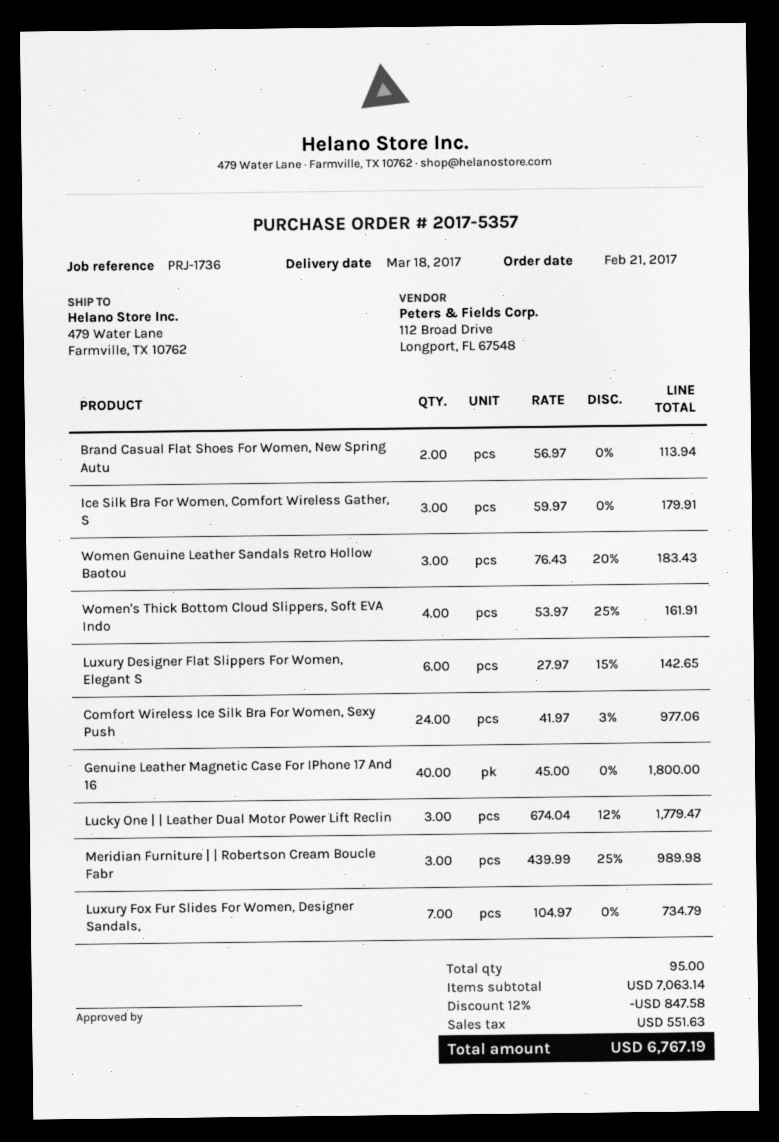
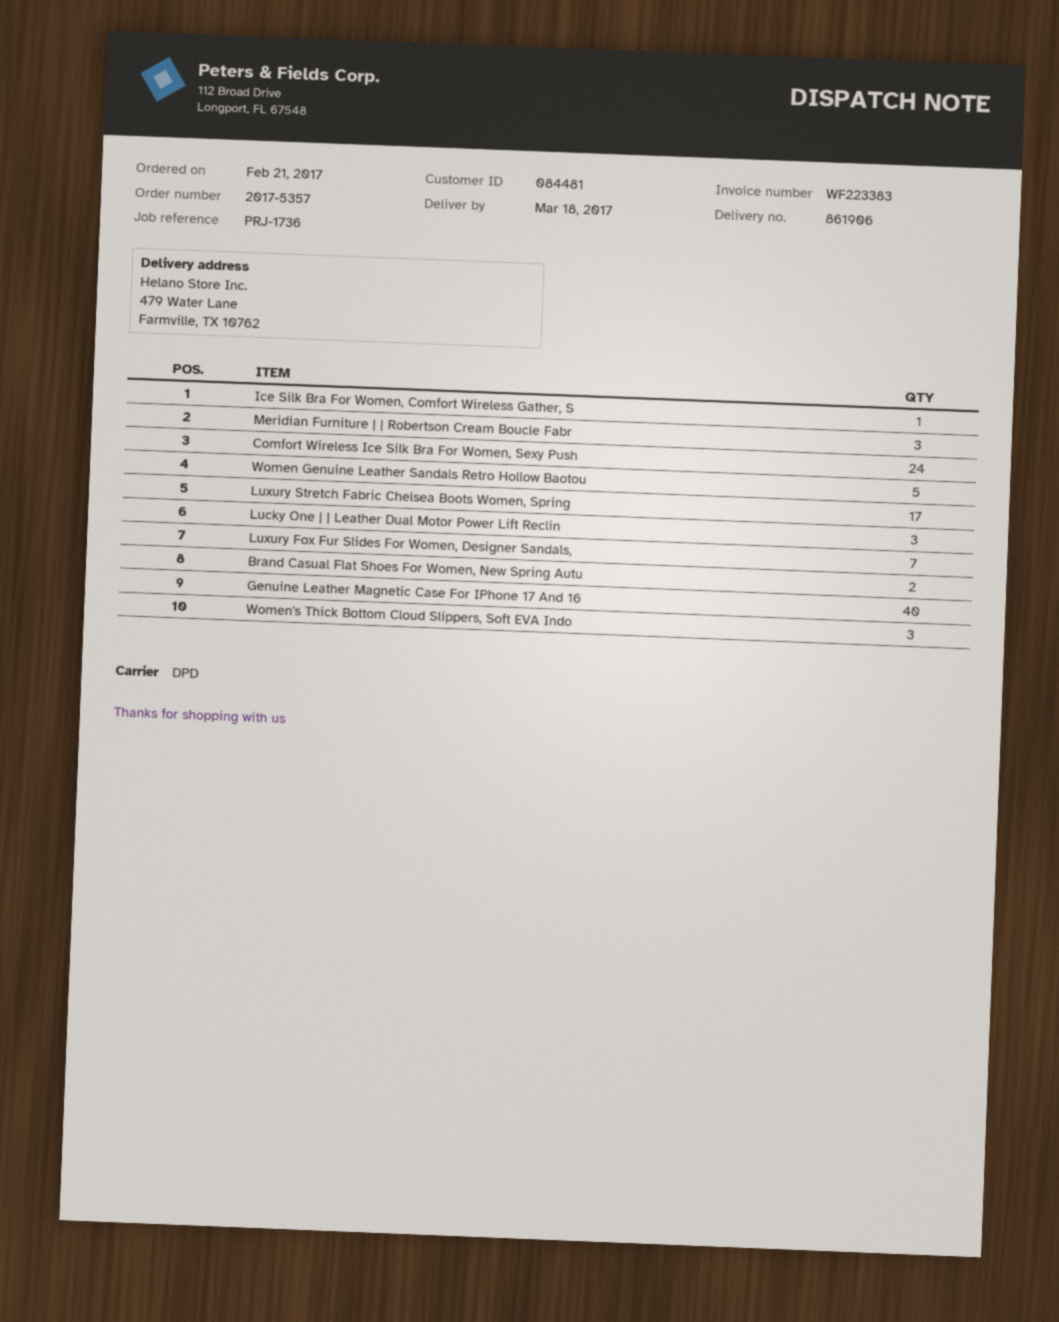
Ice Silk Bra For Women, Comfort Wireless Gather, S: 3 -> 1
Women Genuine Leather Sandals Retro Hollow Baotou: 3 -> 5
Women's Thick Bottom Cloud Slippers, Soft EVA Indo: 4 -> 3
Luxury Designer Flat Slippers For Women, Elegant S: 6 -> none
Luxury Stretch Fabric Chelsea Boots Women, Spring: none -> 17

